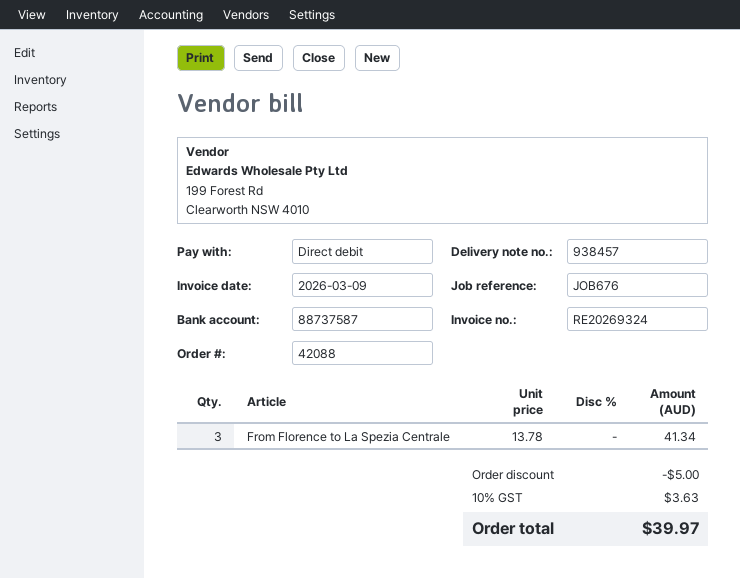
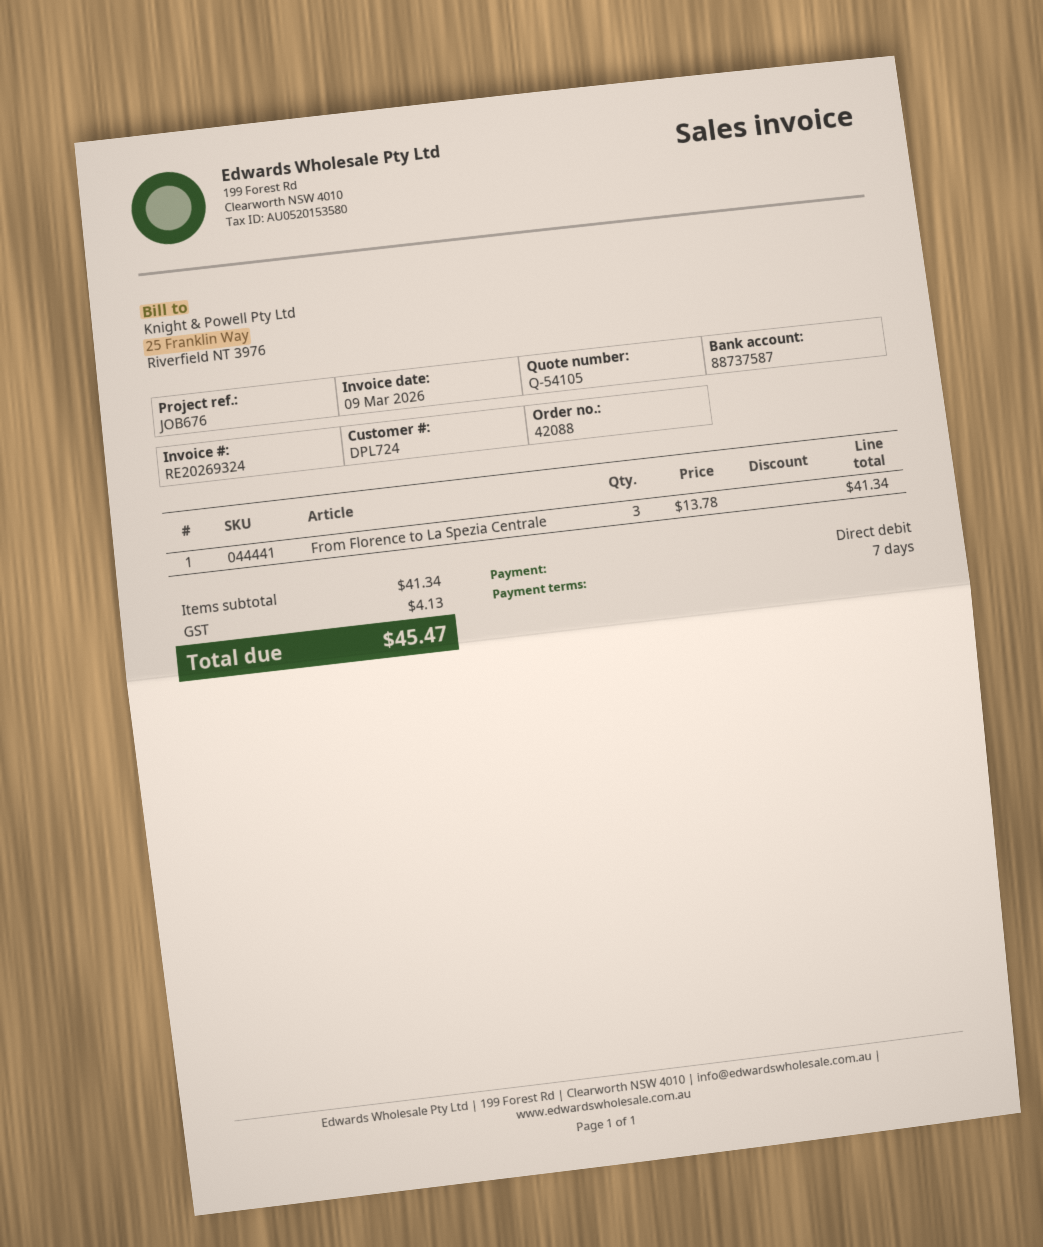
discount: 5.00 -> none
tax: 3.63 -> 4.13
total: 39.97 -> 45.47

